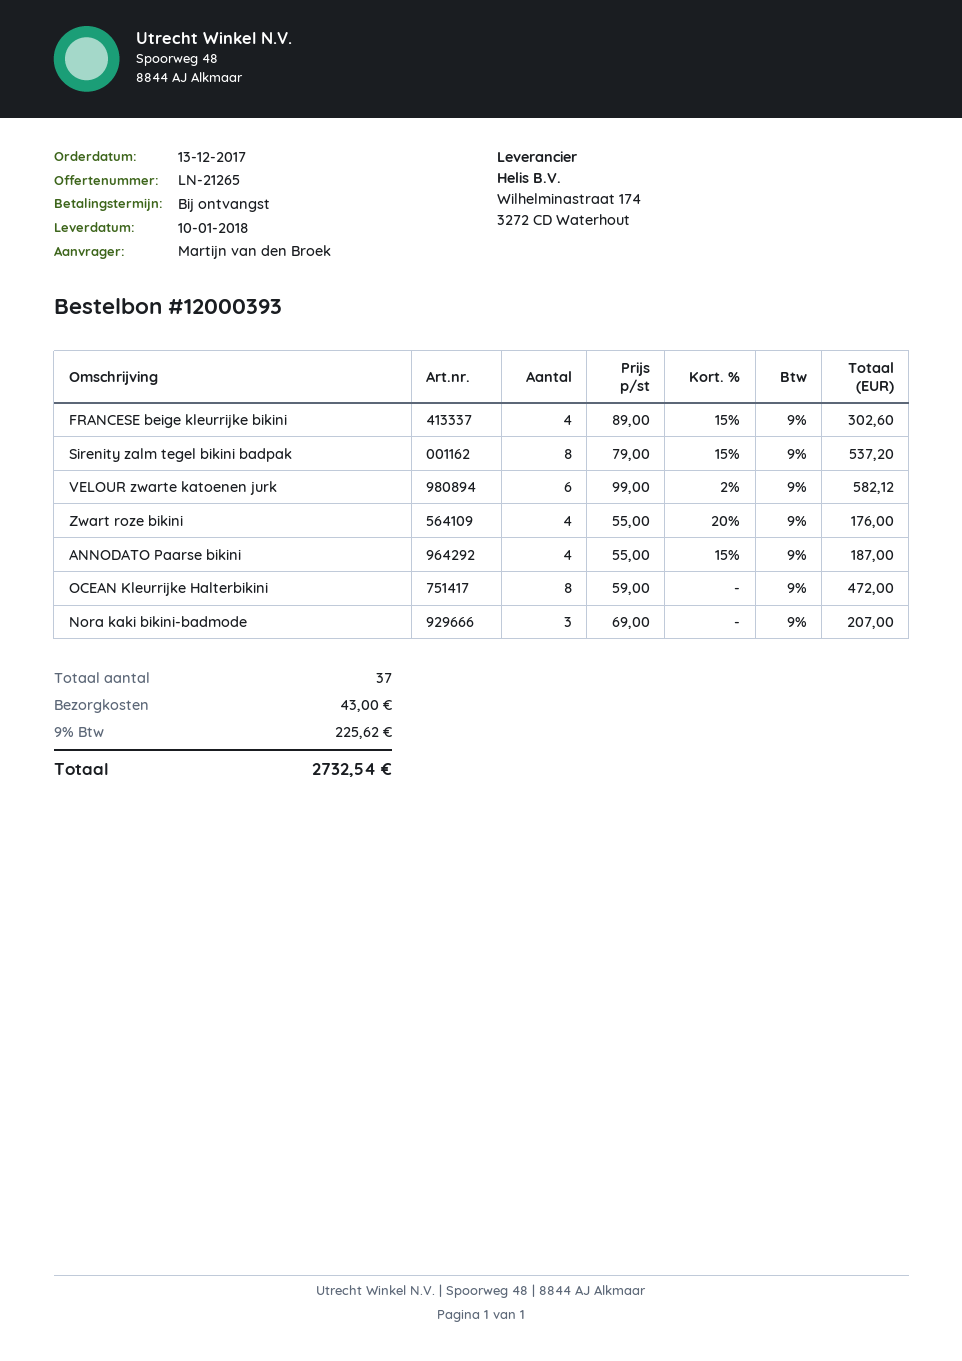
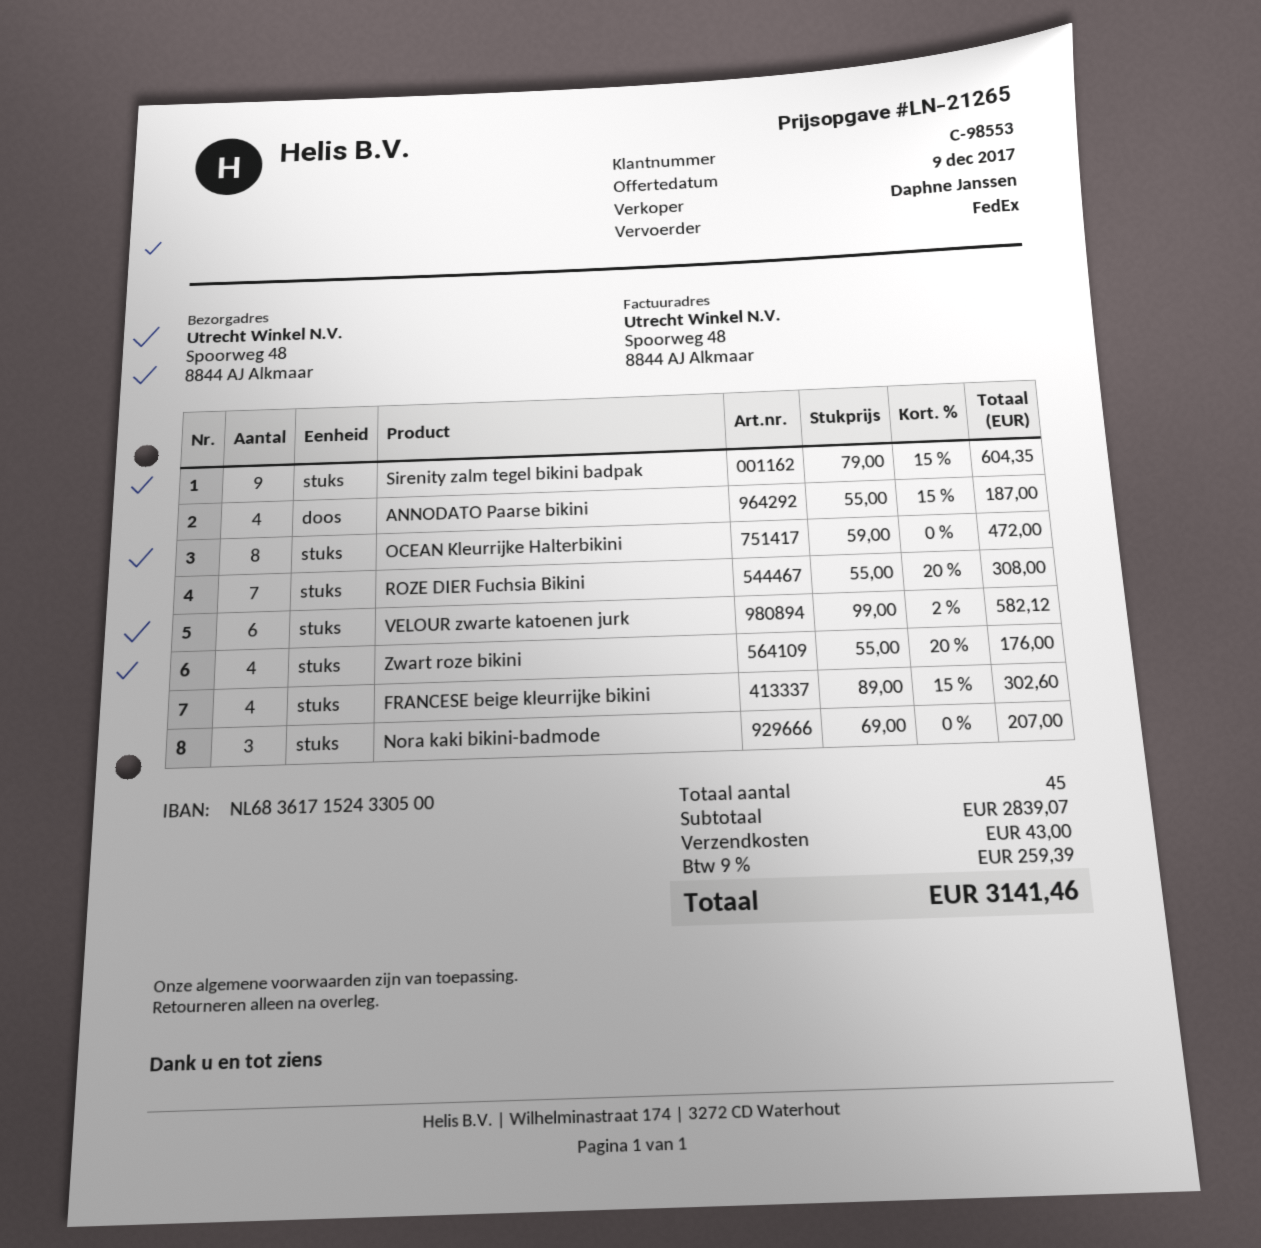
Sirenity zalm tegel bikini badpak: 8 x 79.00 - 15% = 537.20 -> 9 x 79.00 - 15% = 604.35
ROZE DIER Fuchsia Bikini: none -> 7 x 55.00 - 20% = 308.00
total quantity: 37 -> 45
tax: 9% = 225.62 -> 9% = 259.39
total: 2732.54 -> 3141.46

